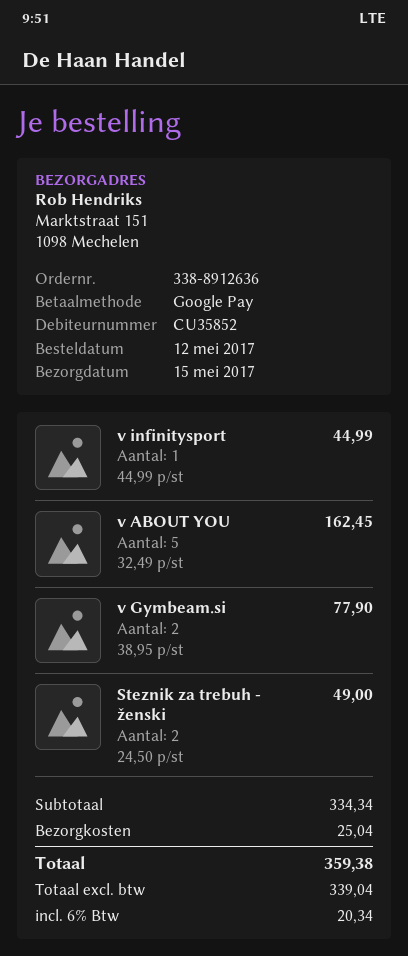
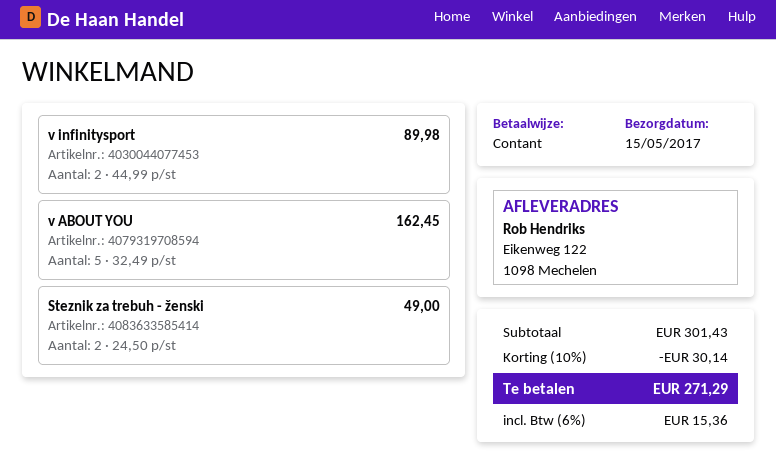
payment method: Google Pay -> cash
ship to: Marktstraat 151, 1098 Mechelen -> Eikenweg 122, 1098 Mechelen
v infinitysport: 1 x 44.99 = 44.99 -> 2 x 44.99 = 89.98
v Gymbeam.si: 2 x 38.95 = 77.90 -> none
subtotal: 334.34 -> 301.43
discount: none -> 10% = 30.14
shipping: 25.04 -> none
tax: 6% = 20.34 -> 6% = 15.36
total: 359.38 -> 271.29

